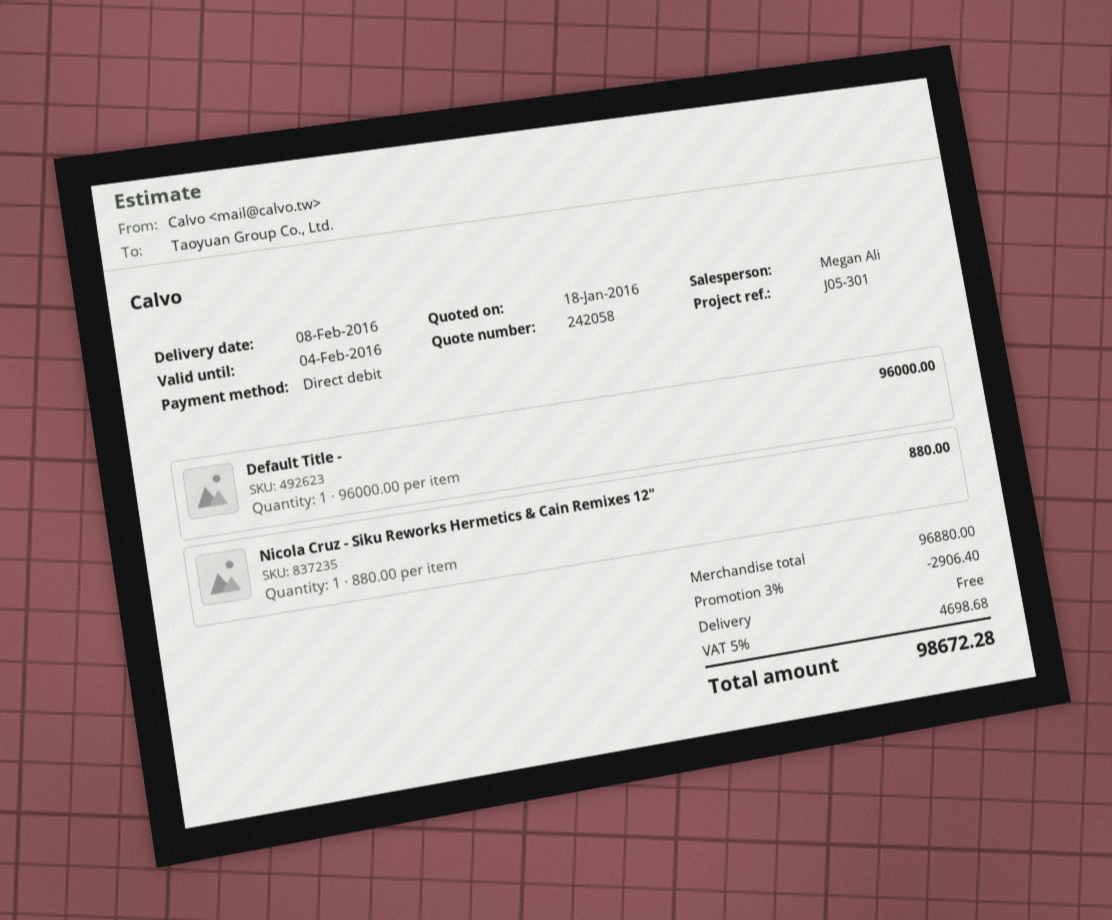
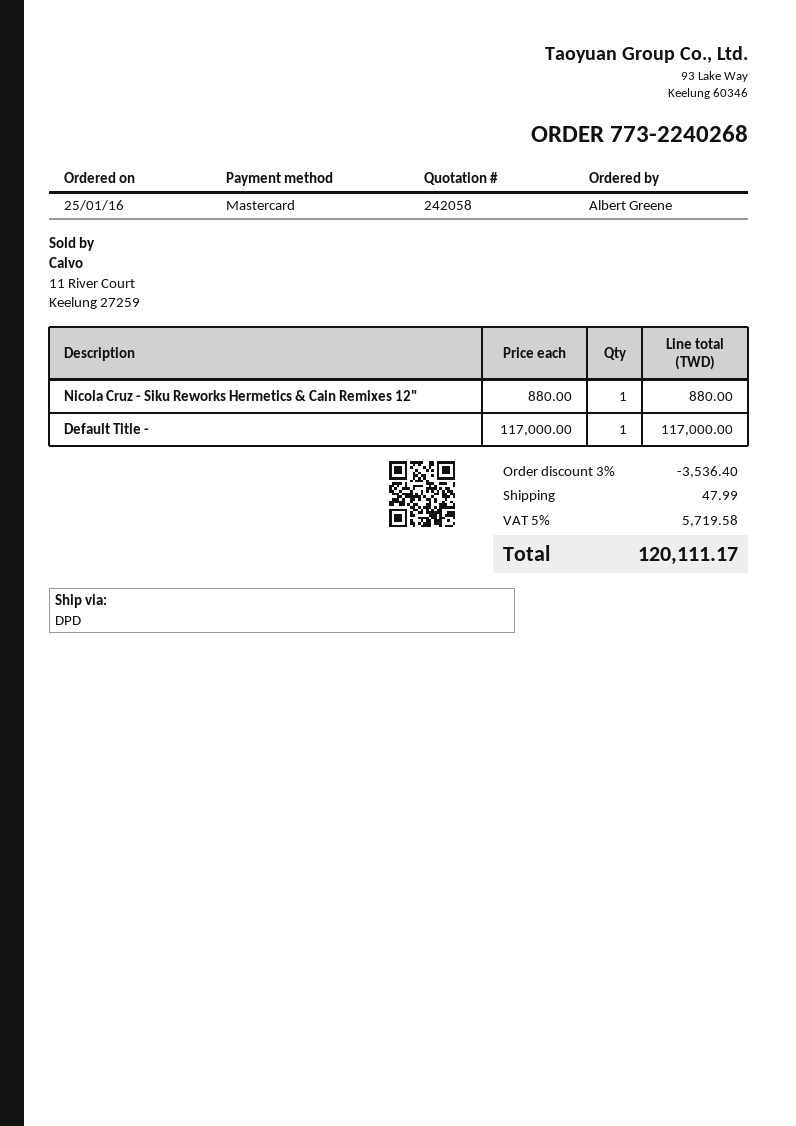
payment method: direct debit -> Mastercard
Default Title -: 1 x 96000.00 = 96000.00 -> 1 x 117000.00 = 117000.00
discount: 3% = 2906.40 -> 3% = 3536.40
shipping: 0.00 -> 47.99
tax: 5% = 4698.68 -> 5% = 5719.58
total: 98672.28 -> 120111.17

